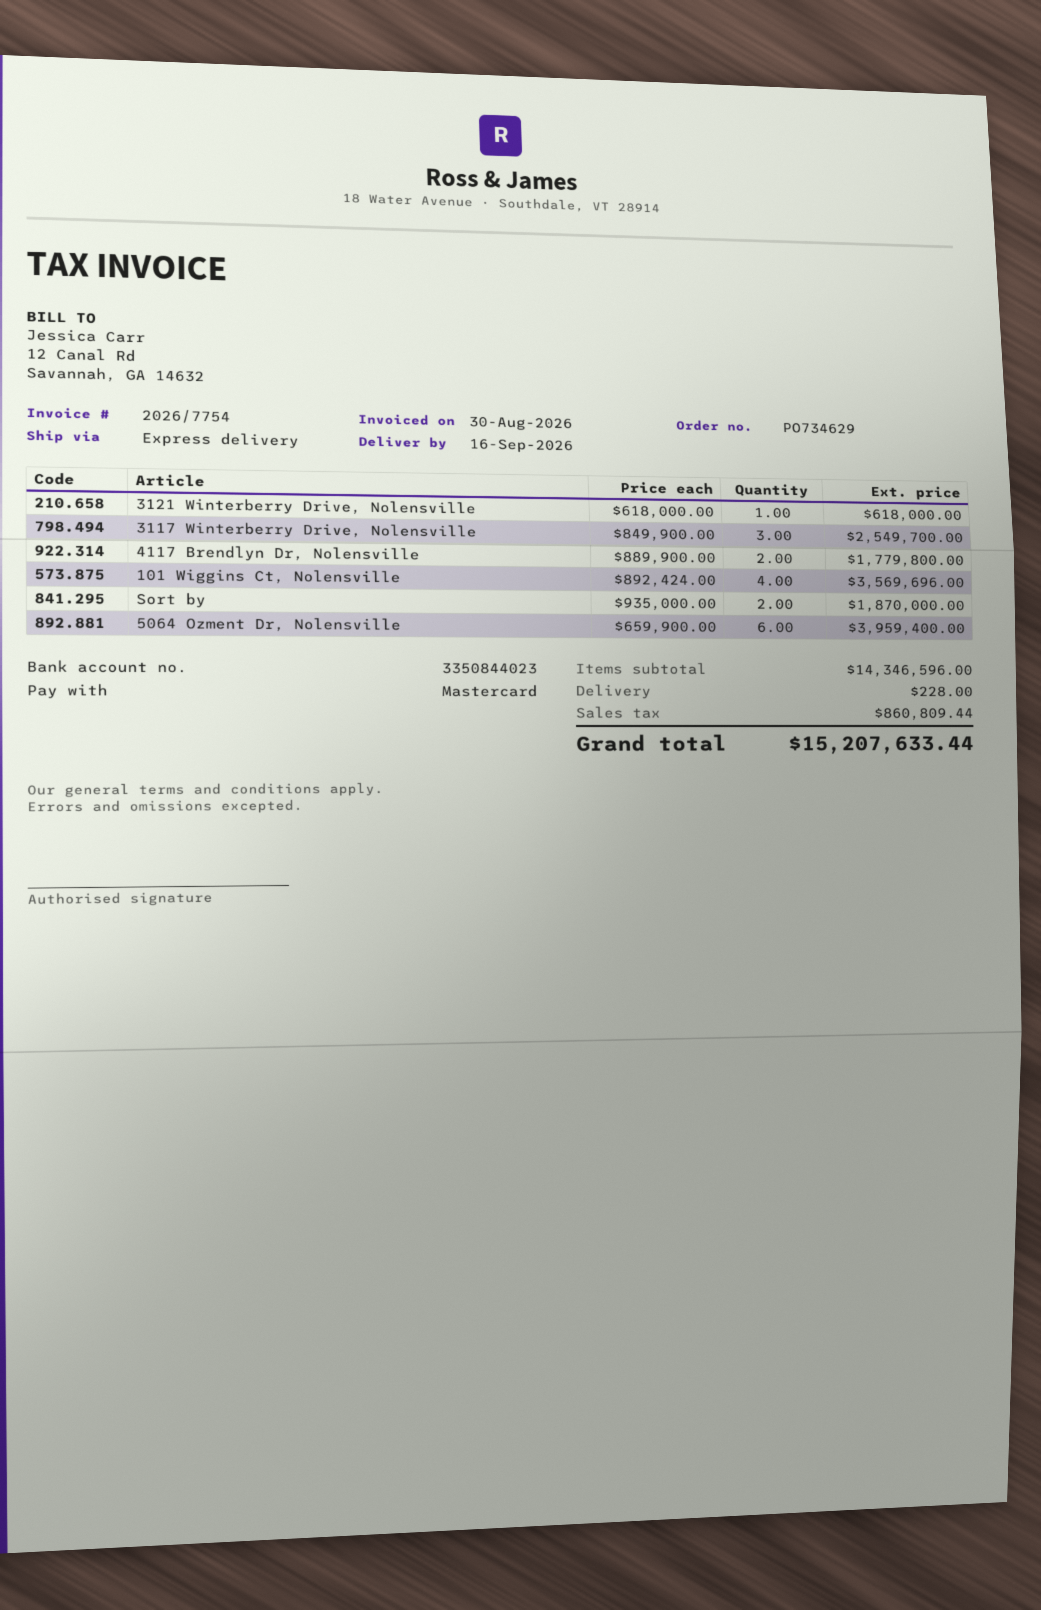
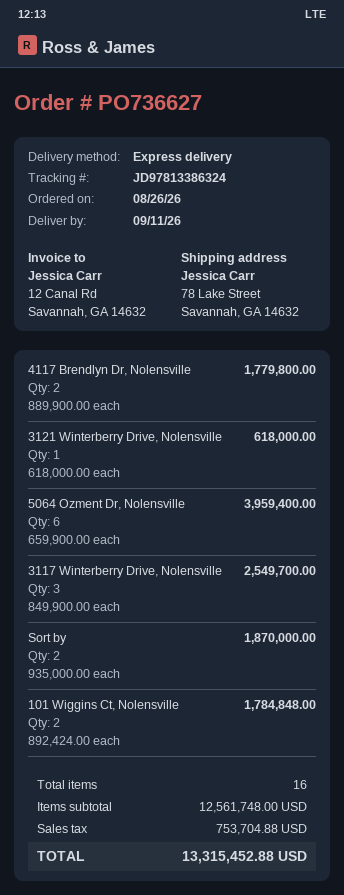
order number: PO734629 -> PO736627
delivery date: 2026-09-16 -> 2026-09-11
101 Wiggins Ct, Nolensville: 4 x 892424.00 = 3569696.00 -> 2 x 892424.00 = 1784848.00
subtotal: 14346596.00 -> 12561748.00
shipping: 228.00 -> none
tax: 860809.44 -> 753704.88
total: 15207633.44 -> 13315452.88

